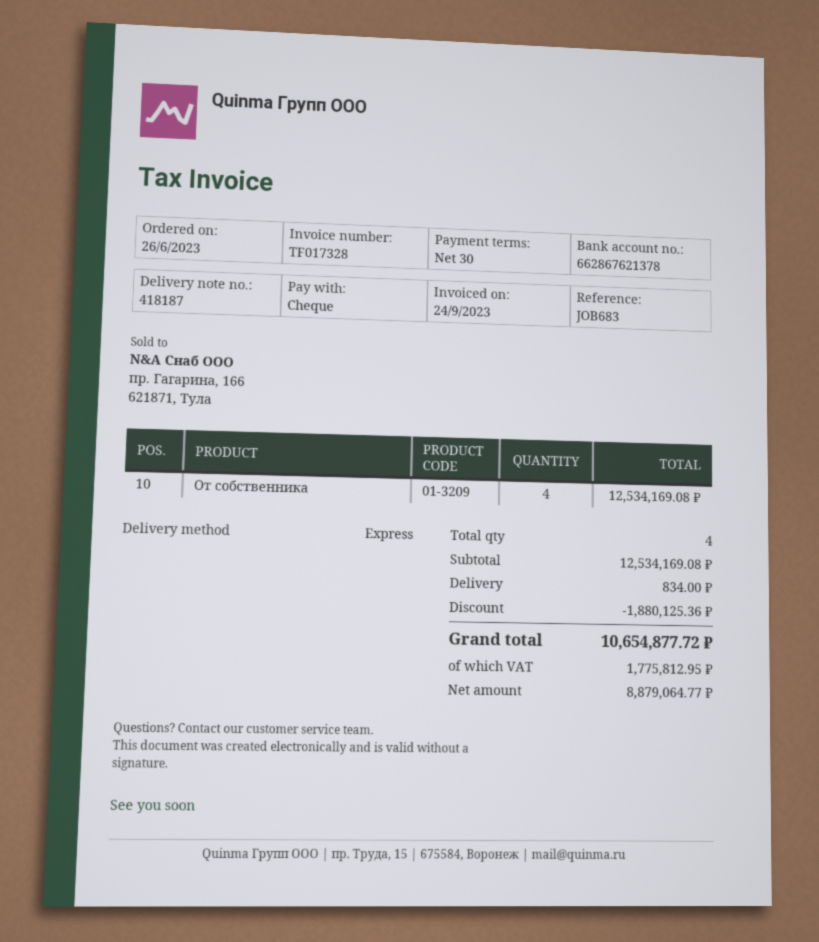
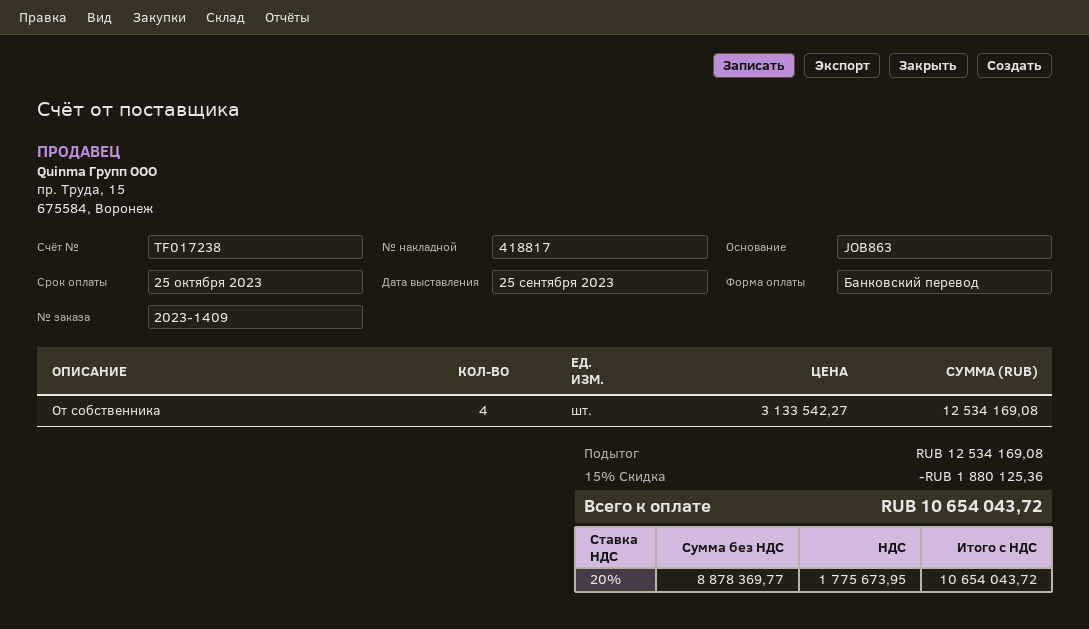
delivery note number: 418187 -> 418817
invoice number: TF017328 -> TF017238
invoice date: 2023-09-24 -> 2023-09-25
reference: JOB683 -> JOB863
payment method: cheque -> bank transfer
shipping: 834.00 -> none
net: 8879064.77 -> 8878369.77
tax: 1775812.95 -> 1775673.95
total: 10654877.72 -> 10654043.72

